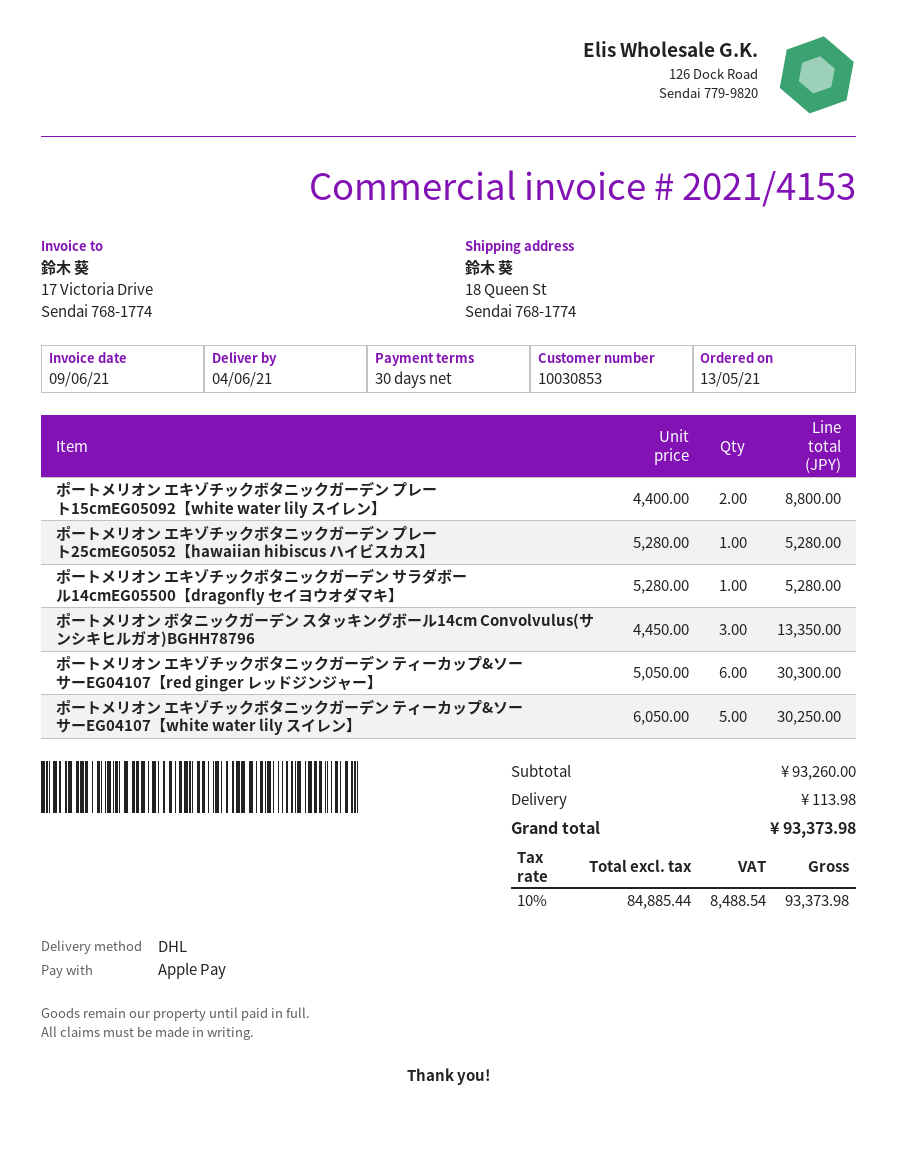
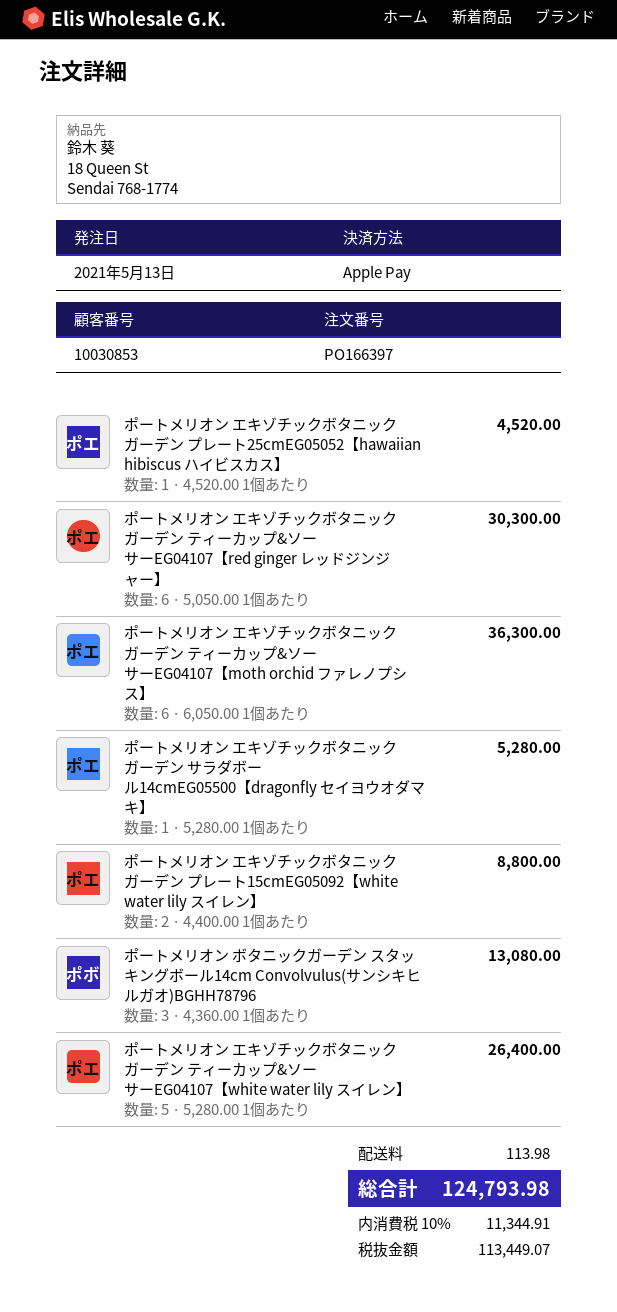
ポートメリオン エキゾチックボタニックガーデン プレート25cmEG05052【hawaiian hibiscus ハイビスカス】: 1 x 5280.00 = 5280.00 -> 1 x 4520.00 = 4520.00
ポートメリオン ボタニックガーデン スタッキングボール14cm Convolvulus(サンシキヒルガオ)BGHH78796: 3 x 4450.00 = 13350.00 -> 3 x 4360.00 = 13080.00
ポートメリオン エキゾチックボタニックガーデン ティーカップ&ソーサーEG04107【white water lily スイレン】: 5 x 6050.00 = 30250.00 -> 5 x 5280.00 = 26400.00
ポートメリオン エキゾチックボタニックガーデン ティーカップ&ソーサーEG04107【moth orchid ファレノプシス】: none -> 6 x 6050.00 = 36300.00
net: 84885.44 -> 113449.07
tax: 10% = 8488.54 -> 10% = 11344.91
total: 93373.98 -> 124793.98

